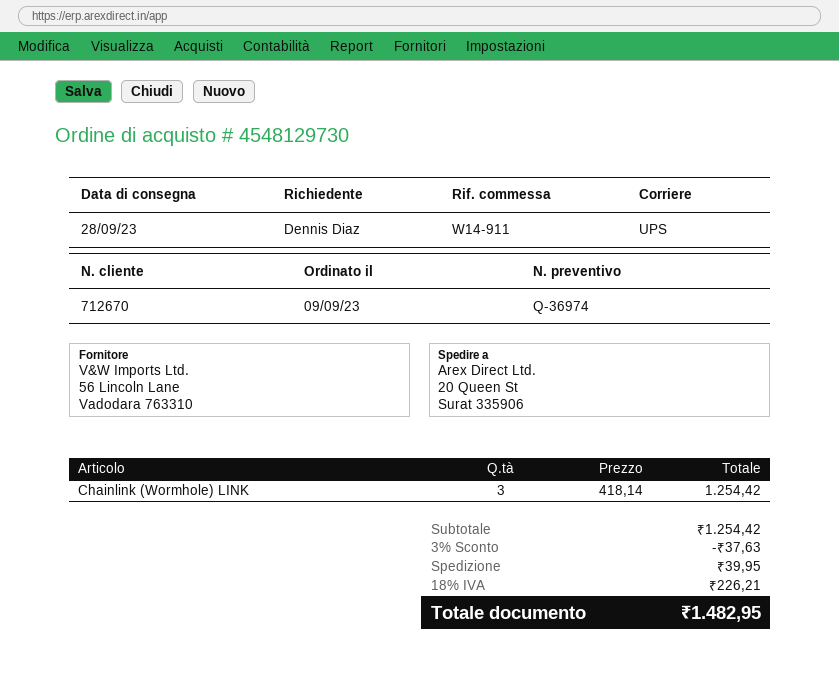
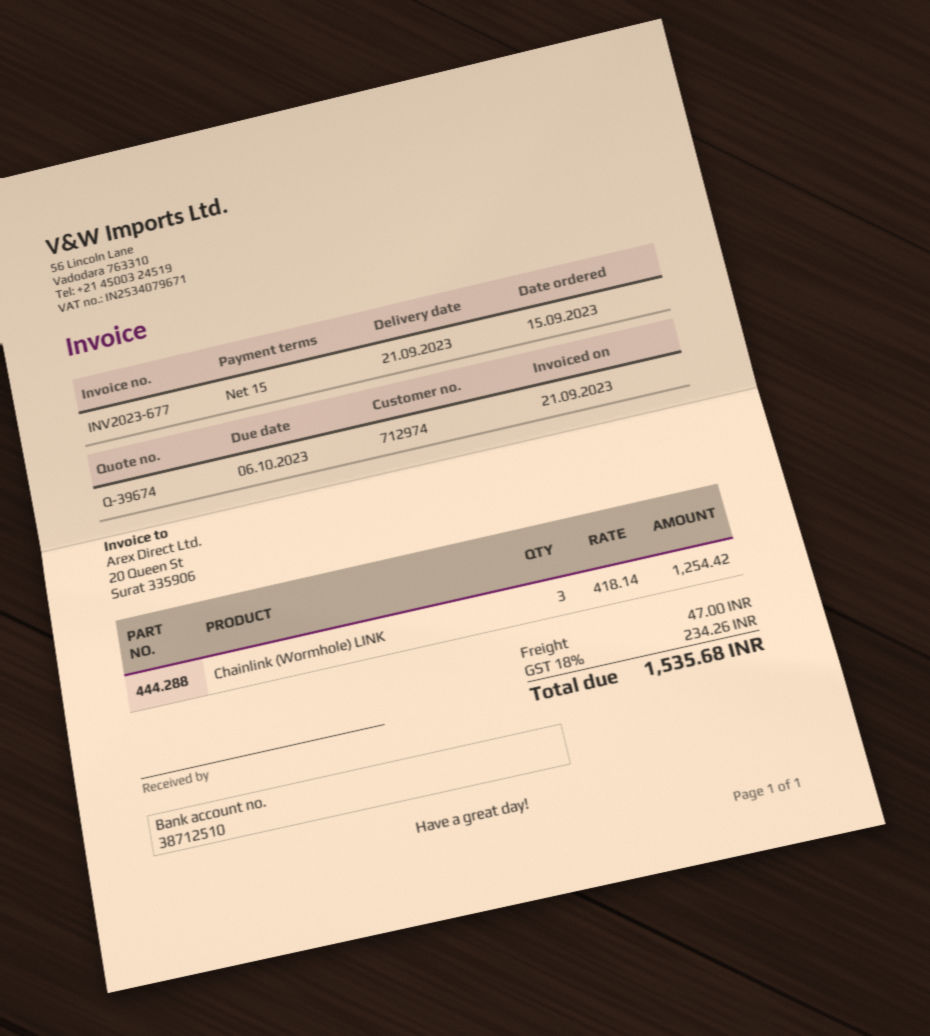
quote number: Q-36974 -> Q-39674
order date: 2023-09-09 -> 2023-09-15
delivery date: 2023-09-28 -> 2023-09-21
customer number: 712670 -> 712974
discount: 3% = 37.63 -> none
shipping: 39.95 -> 47.00
tax: 18% = 226.21 -> 18% = 234.26
total: 1482.95 -> 1535.68

